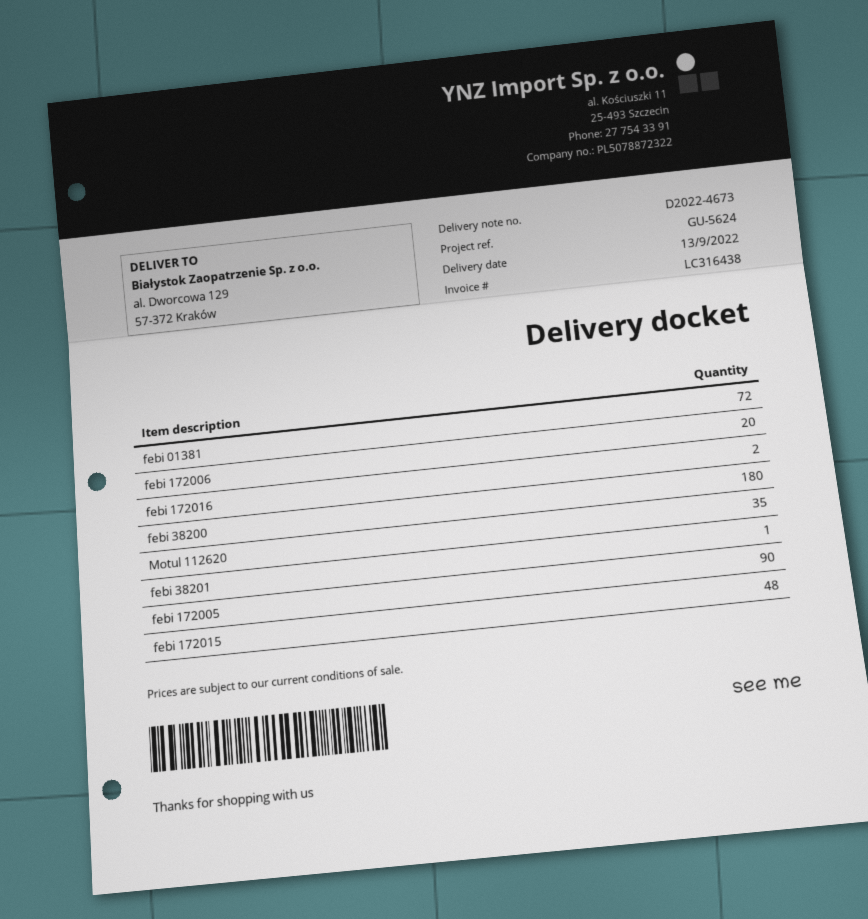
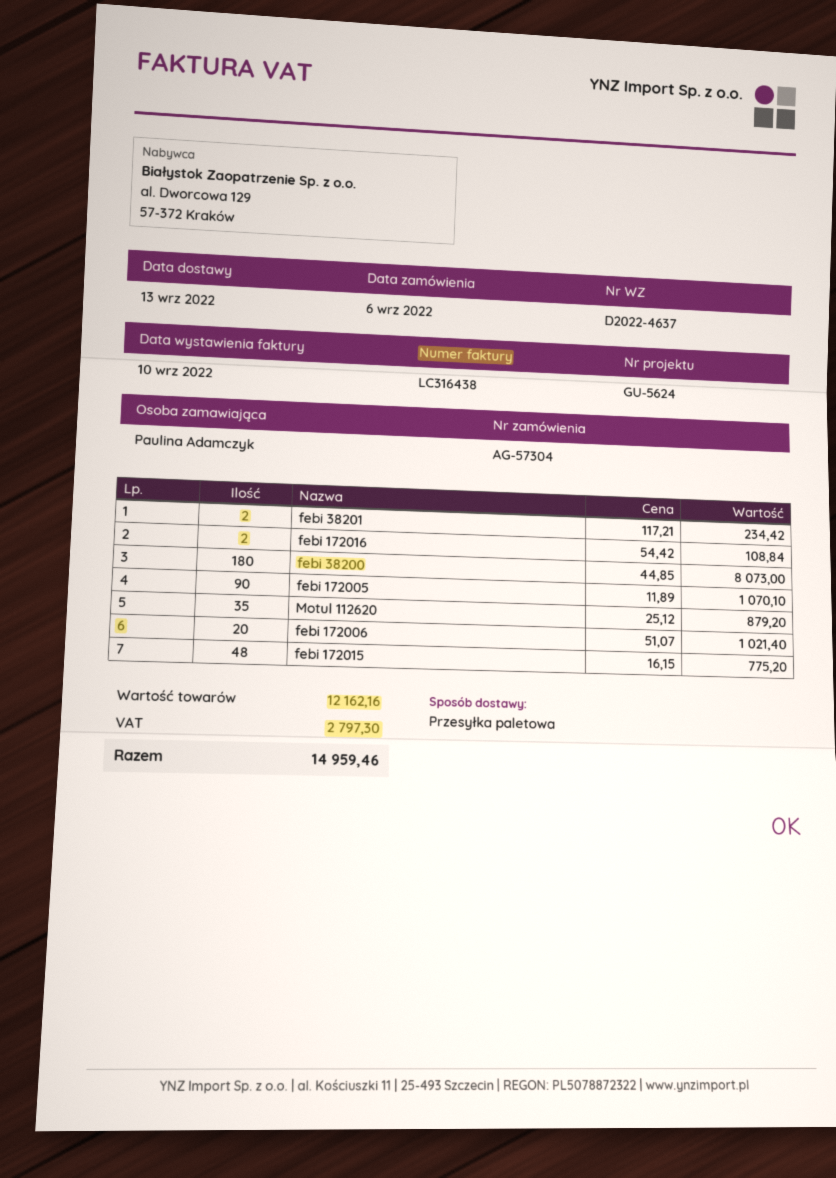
delivery note number: D2022-4673 -> D2022-4637
febi 01381: 72 -> none
febi 38201: 1 -> 2

